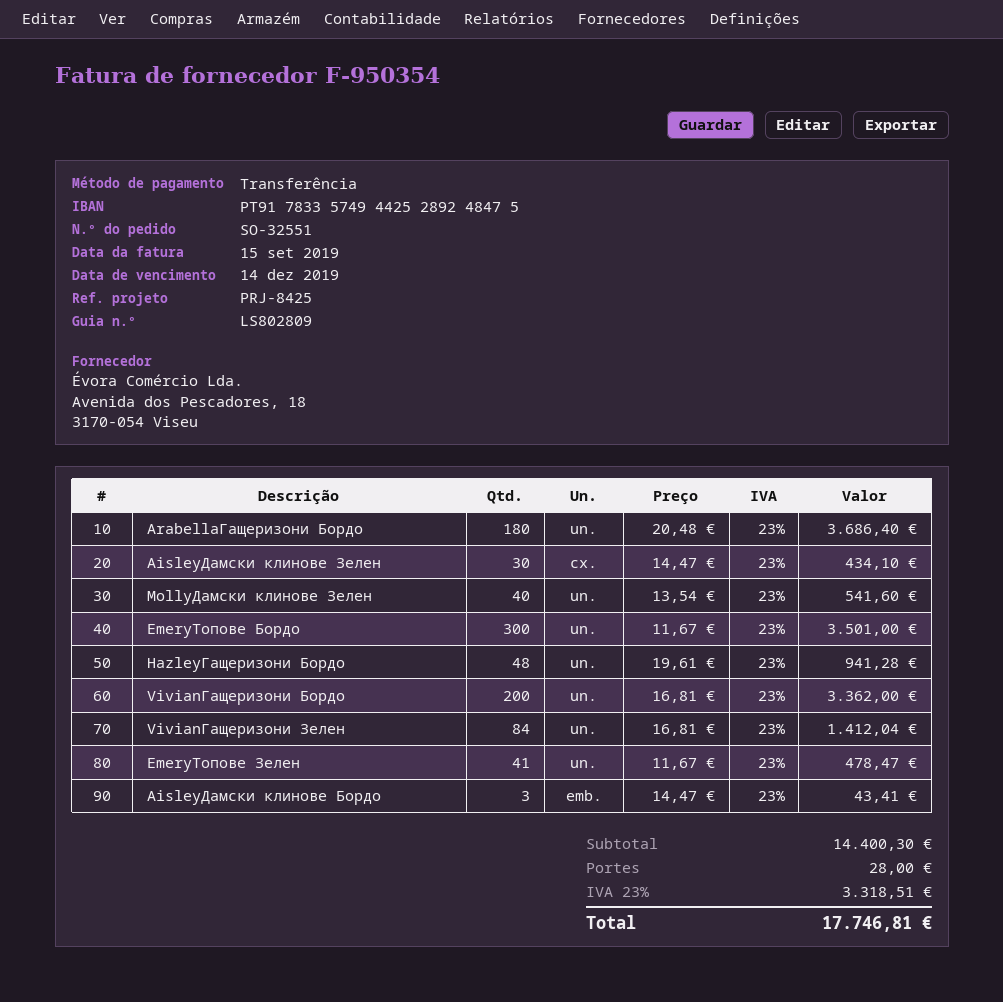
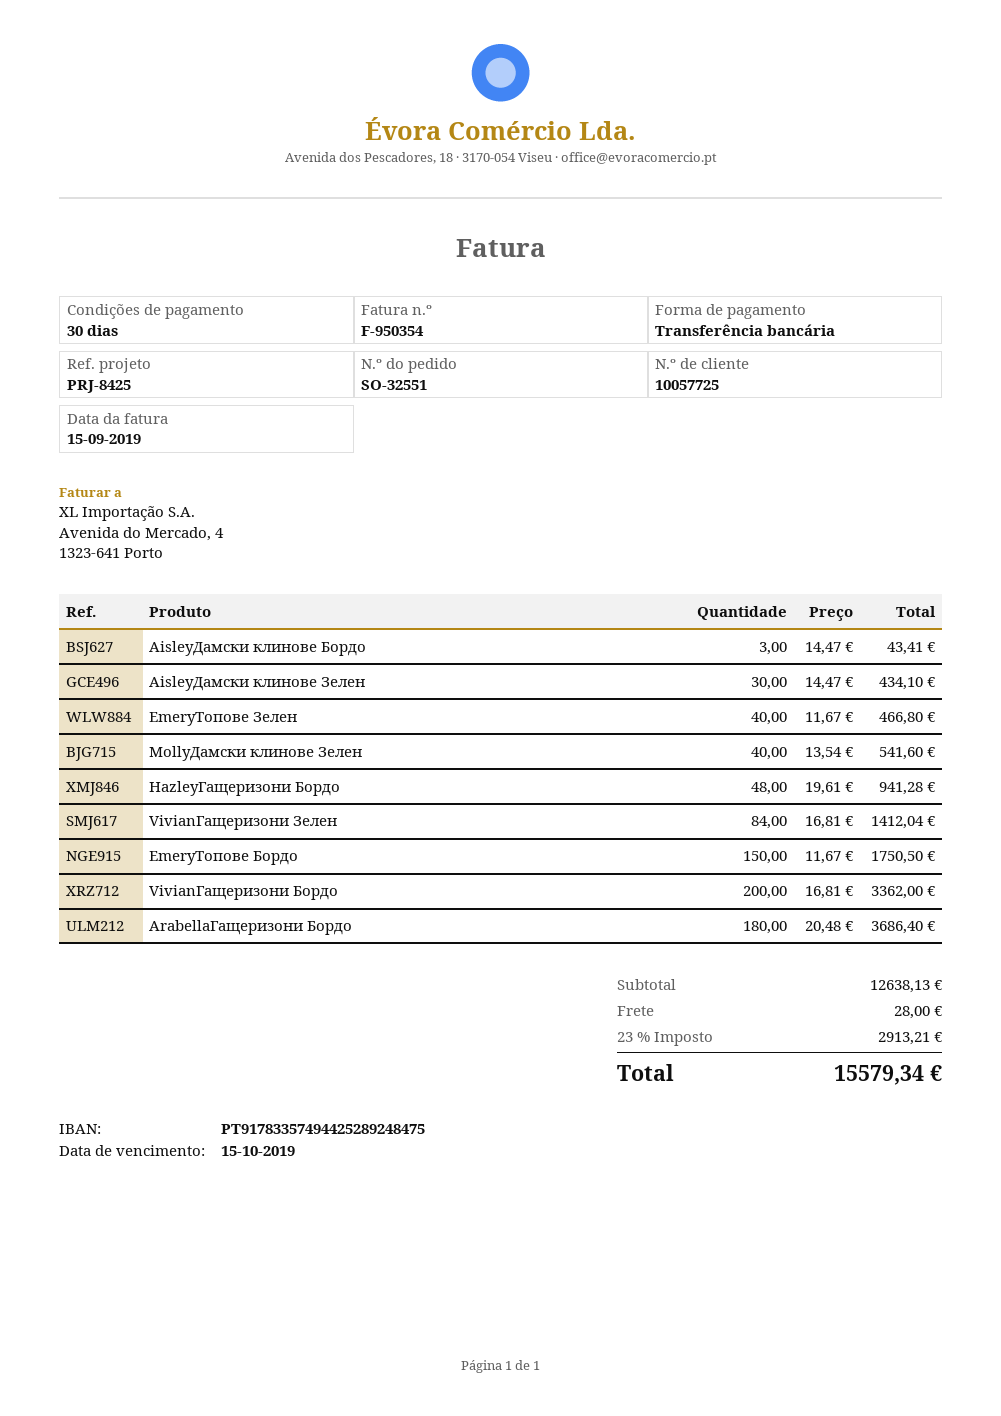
due date: 2019-12-14 -> 2019-10-15
EmeryТопове Бордо: 300 x 11.67 = 3501.00 -> 150 x 11.67 = 1750.50
EmeryТопове Зелен: 41 x 11.67 = 478.47 -> 40 x 11.67 = 466.80
subtotal: 14400.30 -> 12638.13
tax: 23% = 3318.51 -> 23% = 2913.21
total: 17746.81 -> 15579.34

